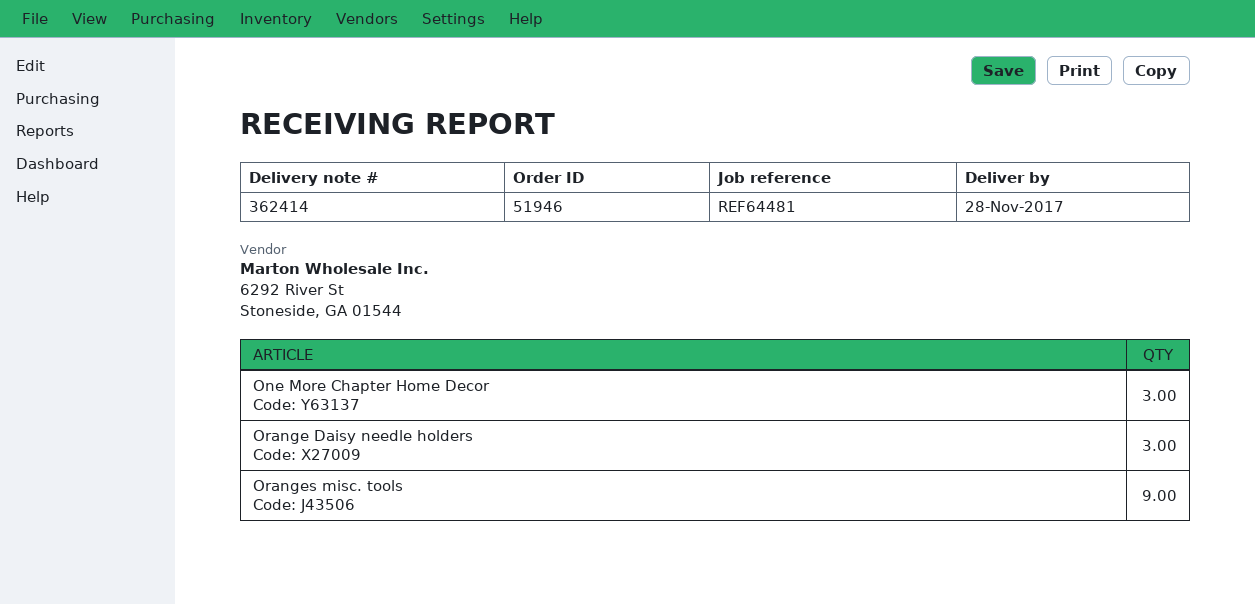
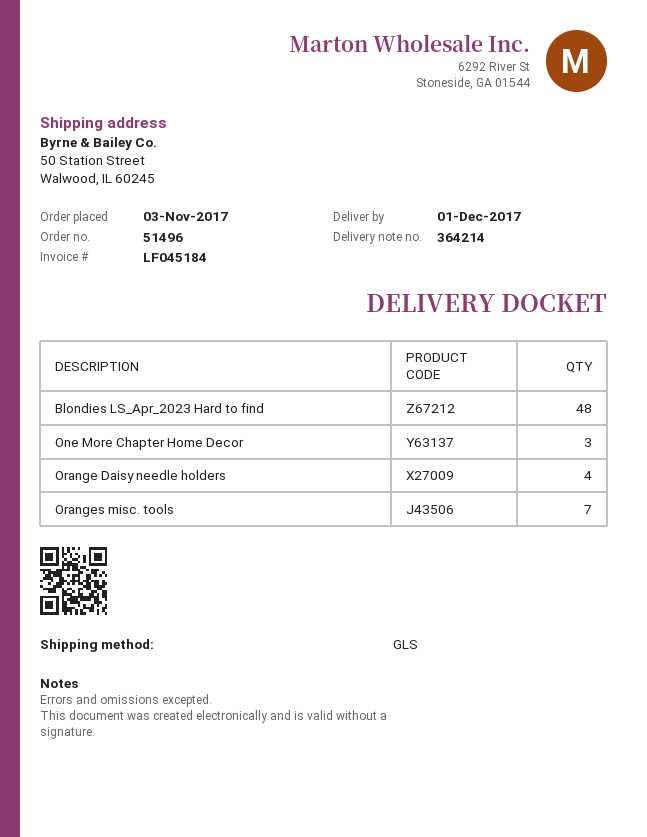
order number: 51946 -> 51496
delivery note number: 362414 -> 364214
delivery date: 2017-11-28 -> 2017-12-01
Orange Daisy needle holders: 3 -> 4
Oranges misc. tools: 9 -> 7
Blondies LS_Apr_2023 Hard to find: none -> 48

